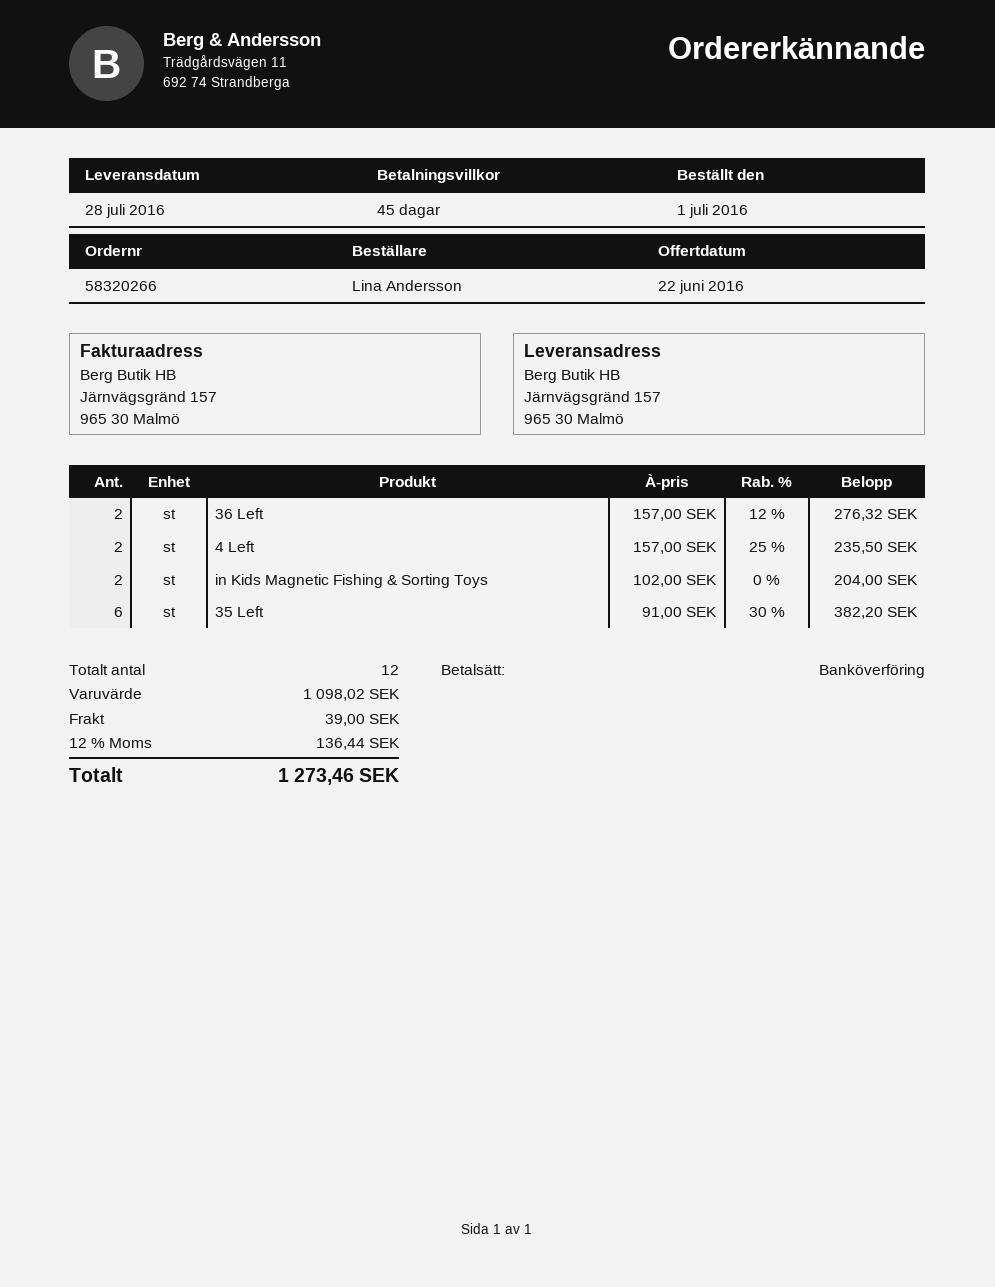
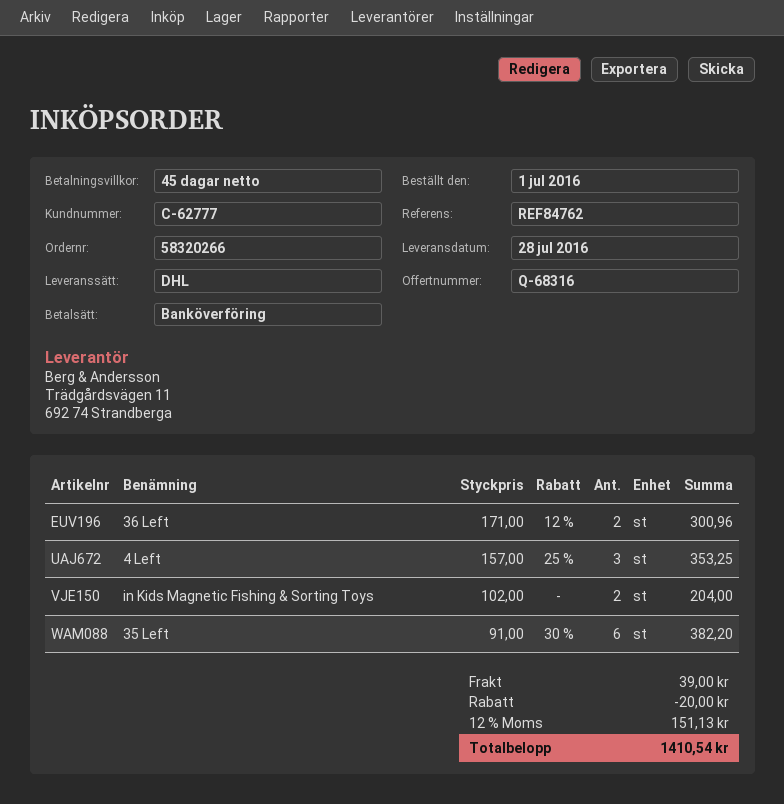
36 Left: 2 x 157.00 - 12% = 276.32 -> 2 x 171.00 - 12% = 300.96
4 Left: 2 x 157.00 - 25% = 235.50 -> 3 x 157.00 - 25% = 353.25
discount: none -> 20.00
tax: 12% = 136.44 -> 12% = 151.13
total: 1273.46 -> 1410.54

